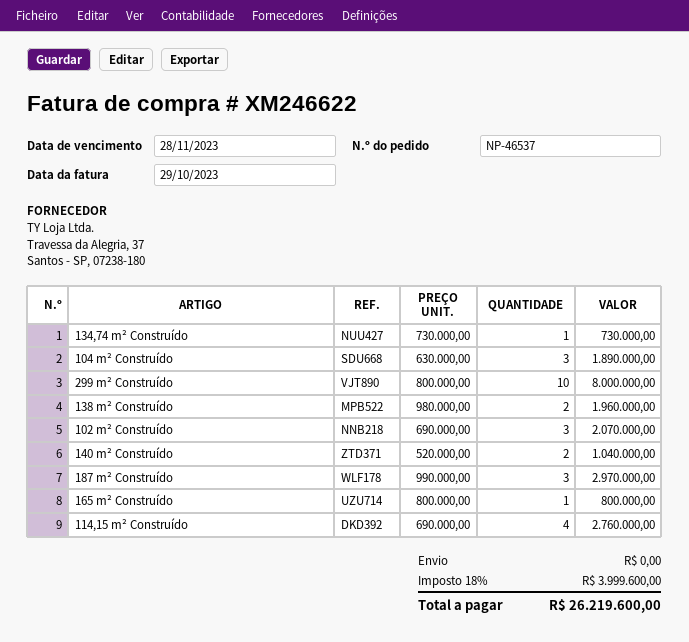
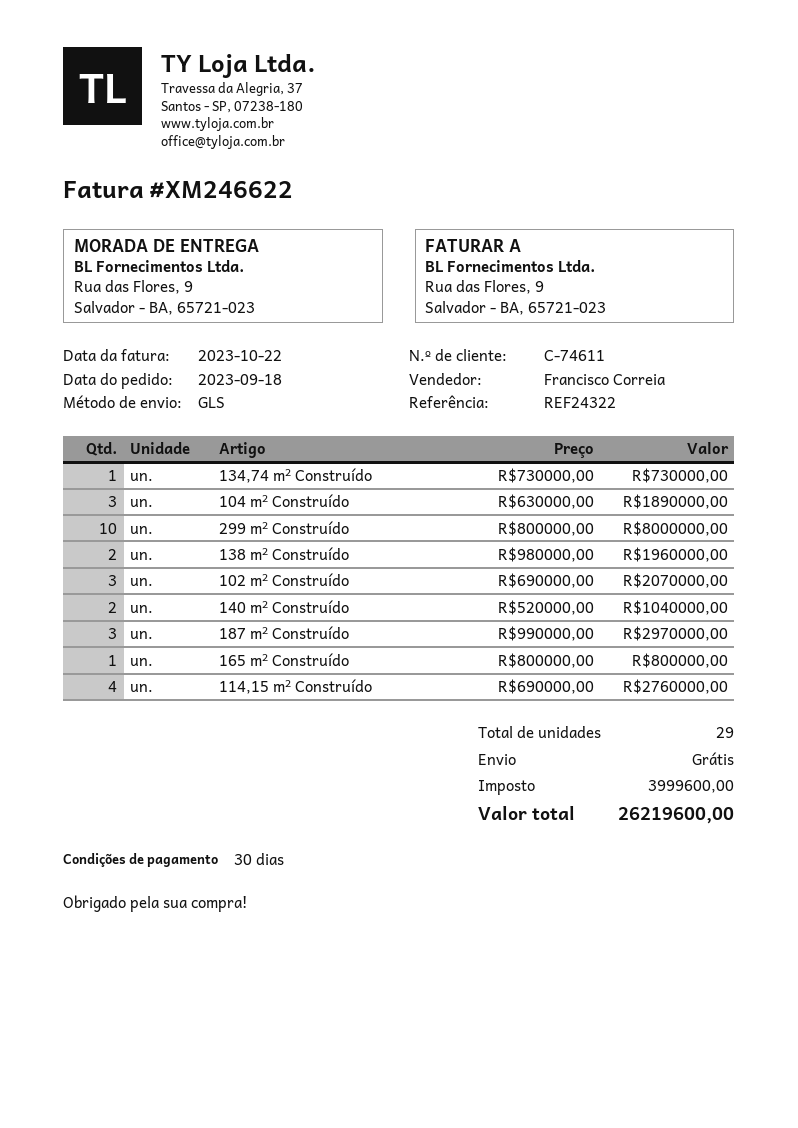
invoice date: 2023-10-29 -> 2023-10-22

